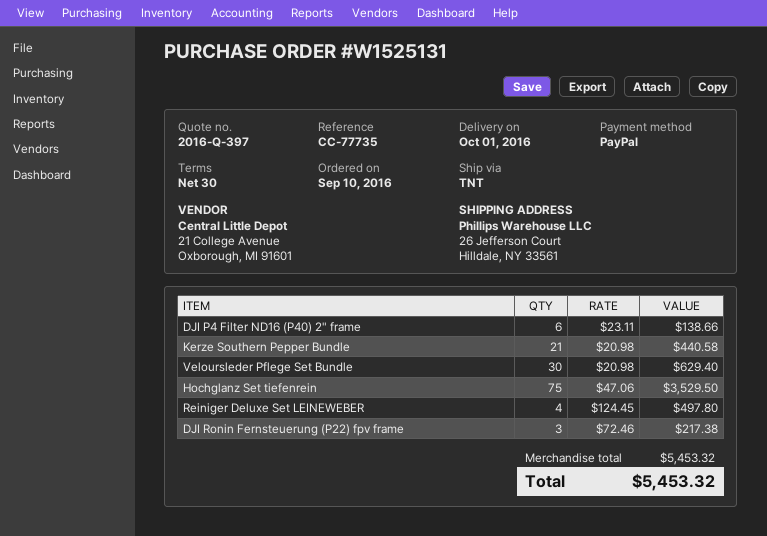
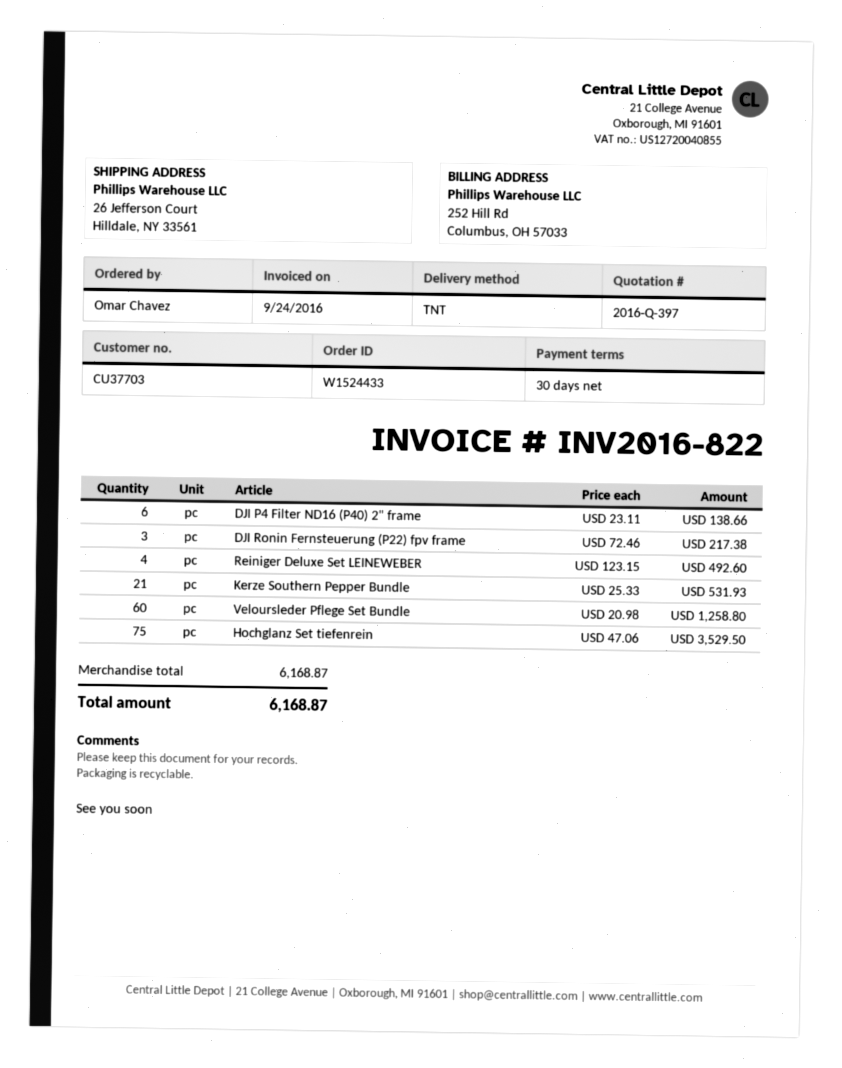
order number: W1525131 -> W1524433
Kerze Southern Pepper Bundle: 21 x 20.98 = 440.58 -> 21 x 25.33 = 531.93
Veloursleder Pflege Set Bundle: 30 x 20.98 = 629.40 -> 60 x 20.98 = 1258.80
Reiniger Deluxe Set LEINEWEBER: 4 x 124.45 = 497.80 -> 4 x 123.15 = 492.60
subtotal: 5453.32 -> 6168.87
total: 5453.32 -> 6168.87

